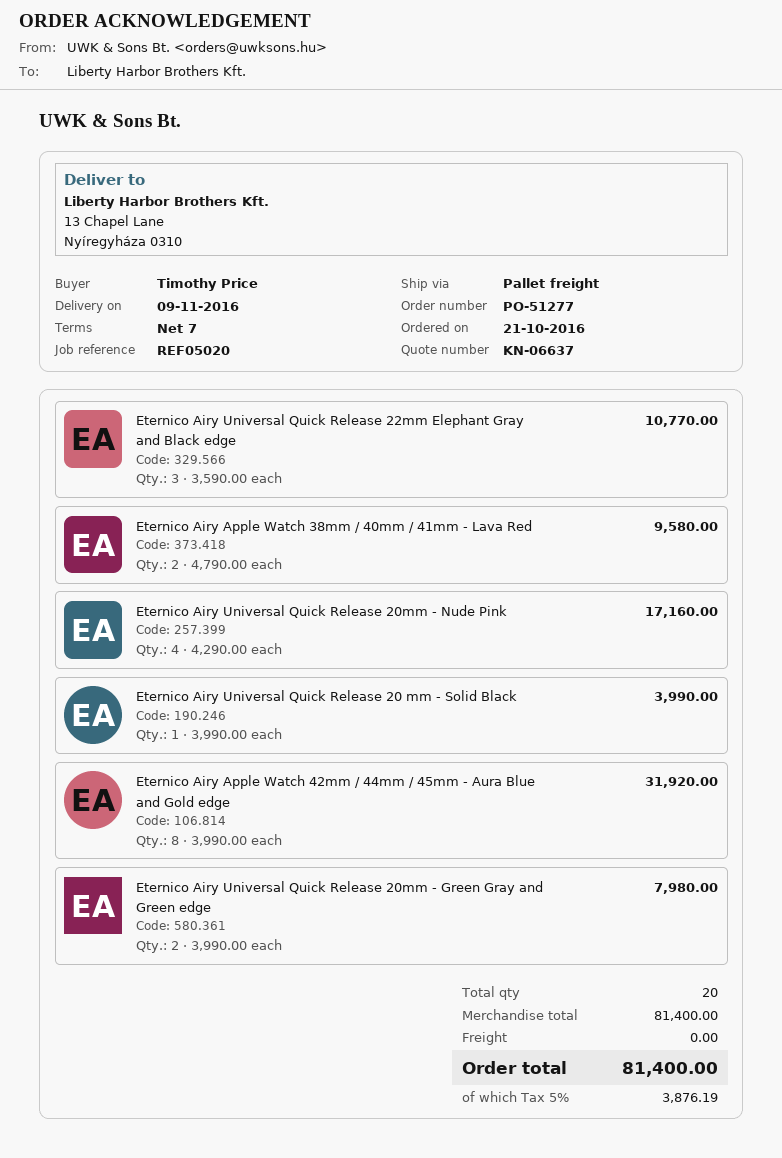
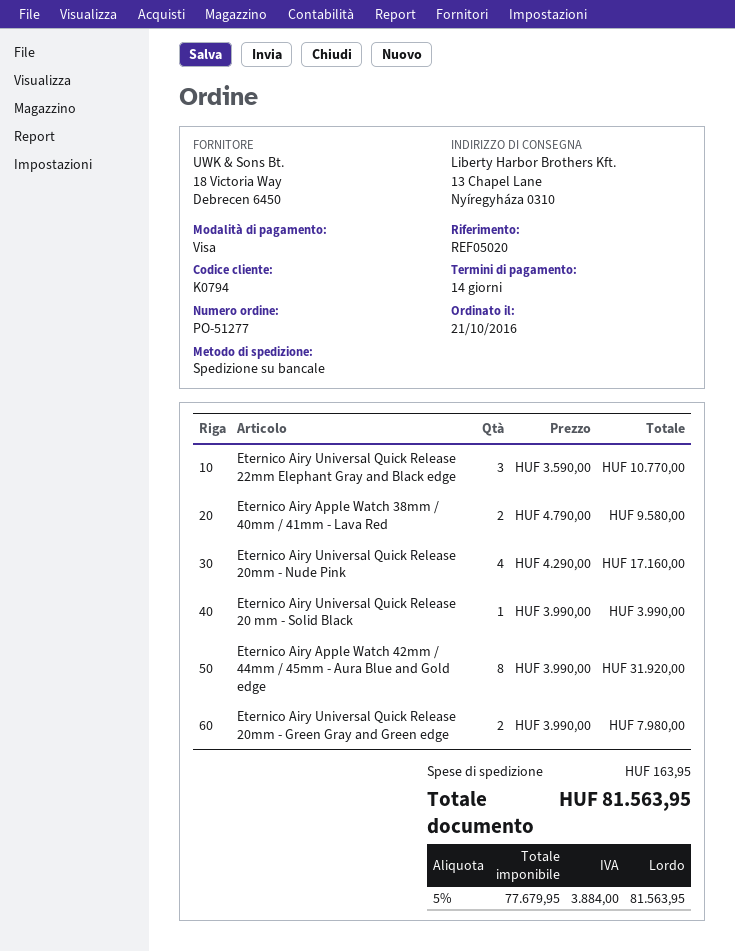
payment terms: 7 days -> 14 days
shipping: 0.00 -> 163.95
tax: 5% = 3876.19 -> 5% = 3884.00
total: 81400.00 -> 81563.95

